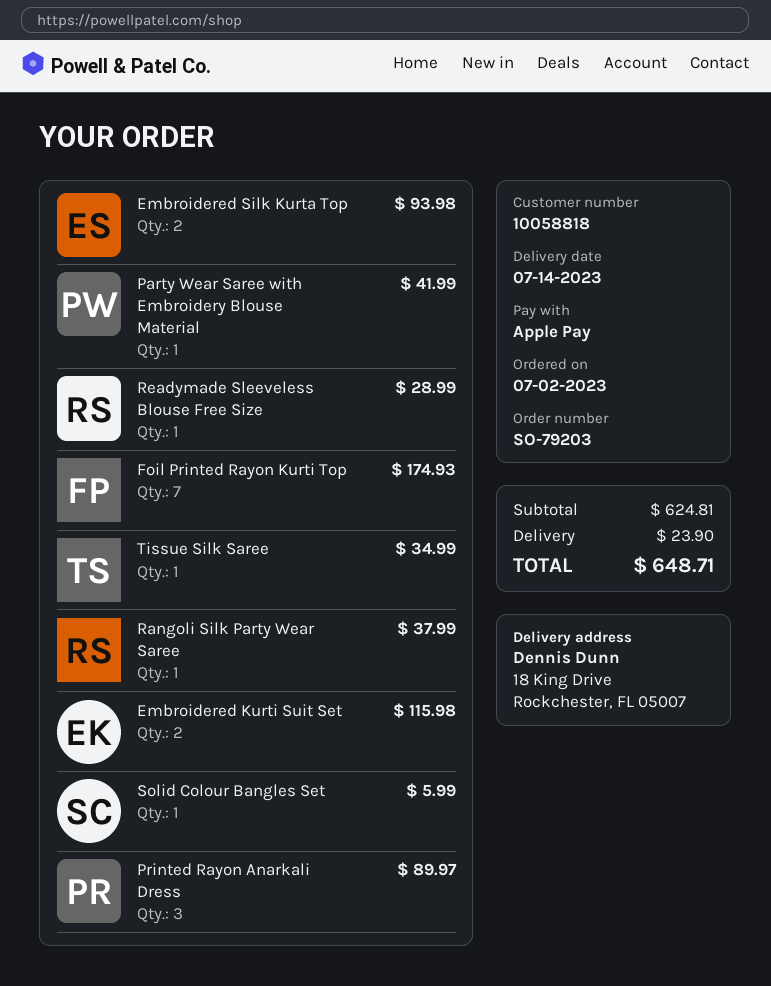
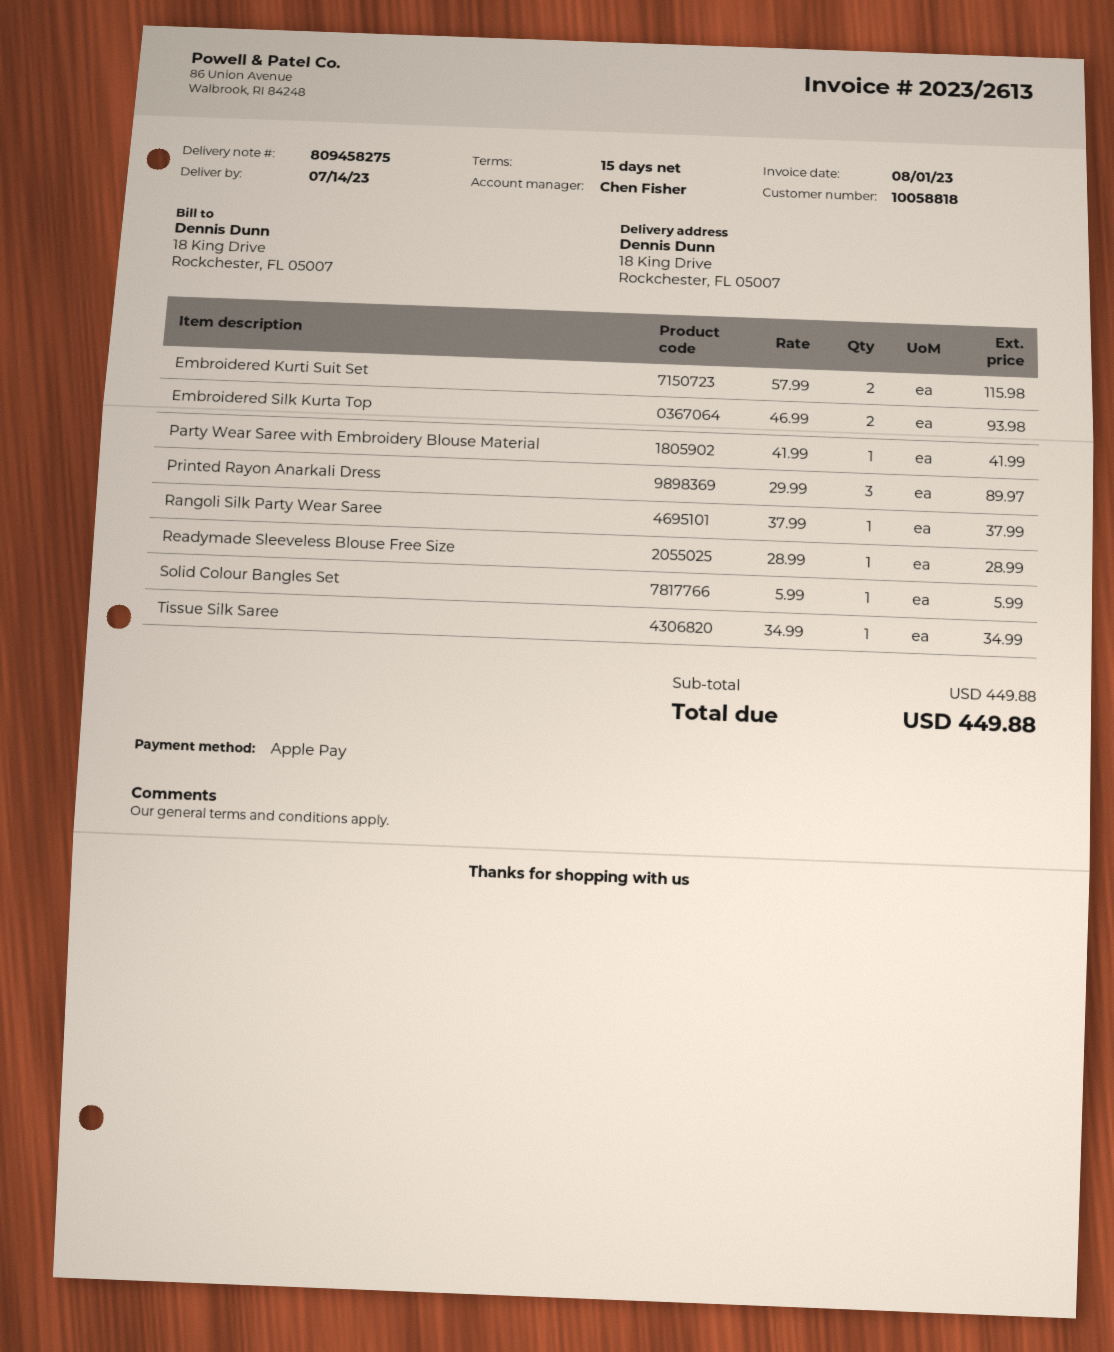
Foil Printed Rayon Kurti Top: 7 for 174.93 -> none
subtotal: 624.81 -> 449.88
shipping: 23.90 -> none
total: 648.71 -> 449.88

